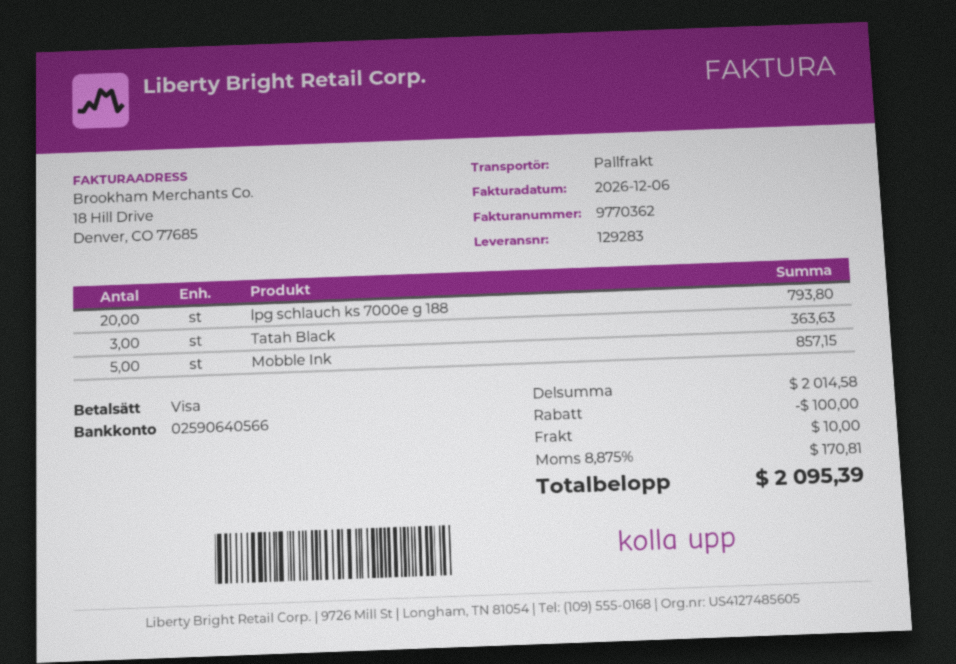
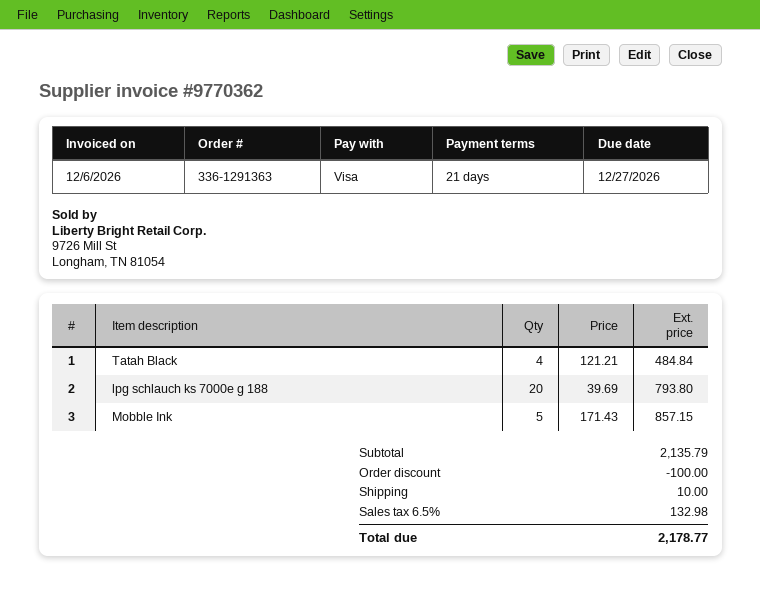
Tatah Black: 3 for 363.63 -> 4 for 484.84
subtotal: 2014.58 -> 2135.79
tax: 8.875% = 170.81 -> 6.5% = 132.98
total: 2095.39 -> 2178.77

